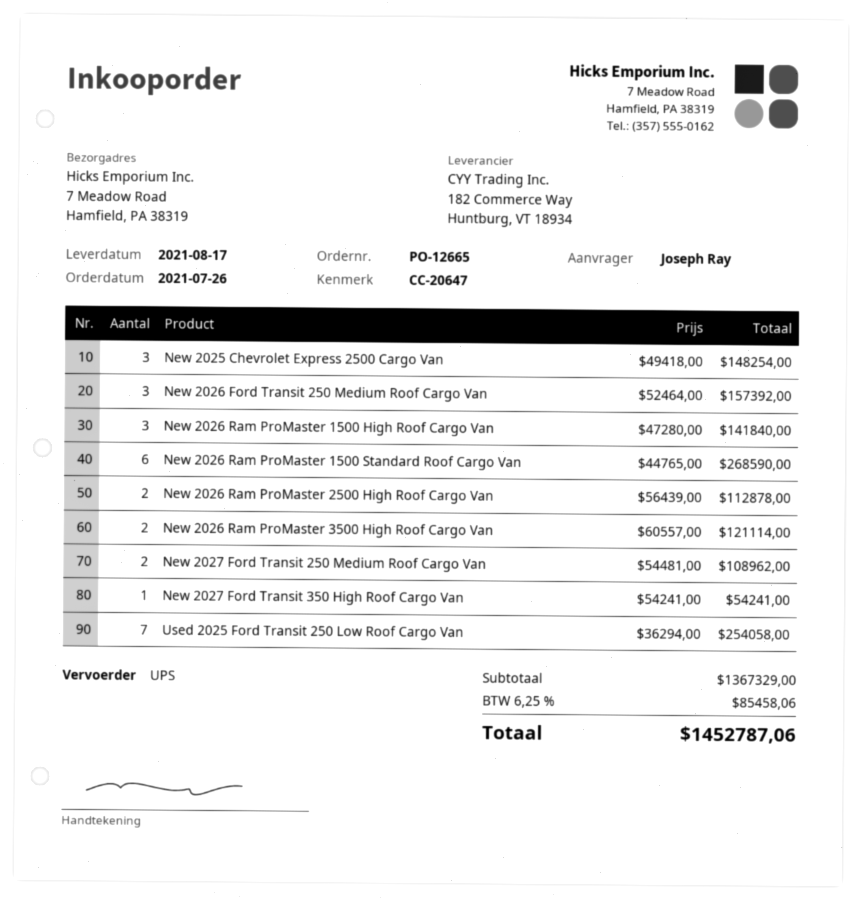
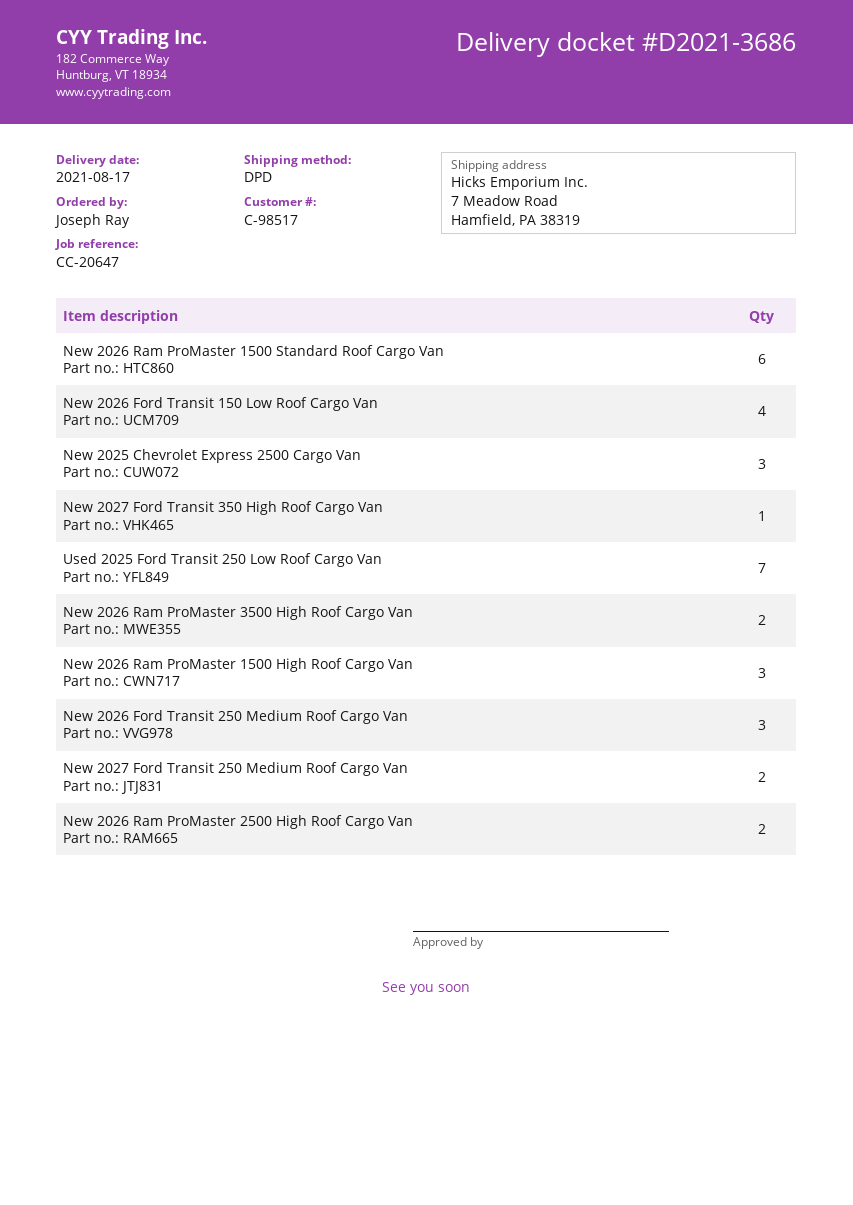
shipping method: UPS -> DPD
New 2026 Ford Transit 150 Low Roof Cargo Van: none -> 4

